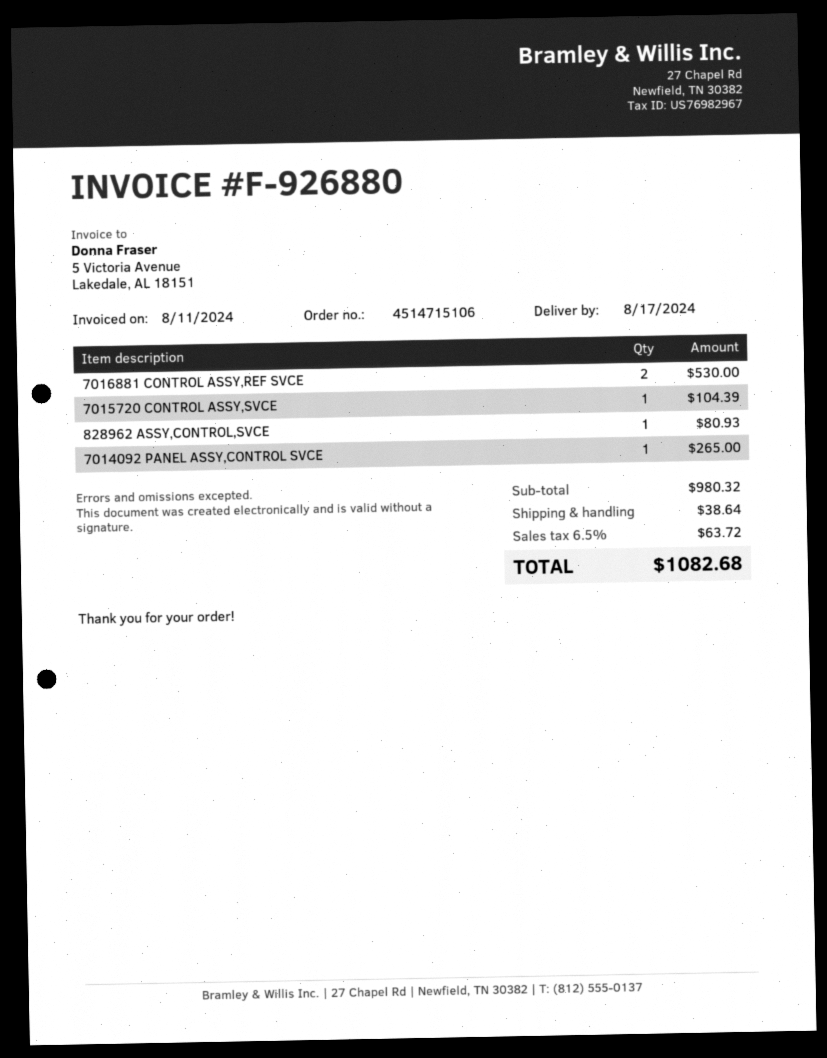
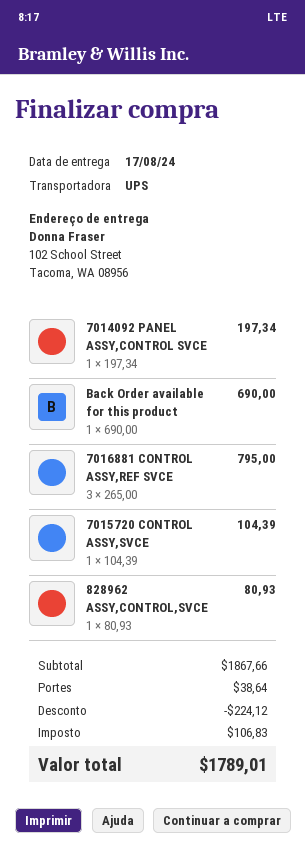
7016881 CONTROL ASSY,REF SVCE: 2 for 530.00 -> 3 for 795.00
7014092 PANEL ASSY,CONTROL SVCE: 1 for 265.00 -> 1 for 197.34
Back Order available for this product: none -> 1 for 690.00
subtotal: 980.32 -> 1867.66
discount: none -> 224.12
tax: 63.72 -> 106.83
total: 1082.68 -> 1789.01

